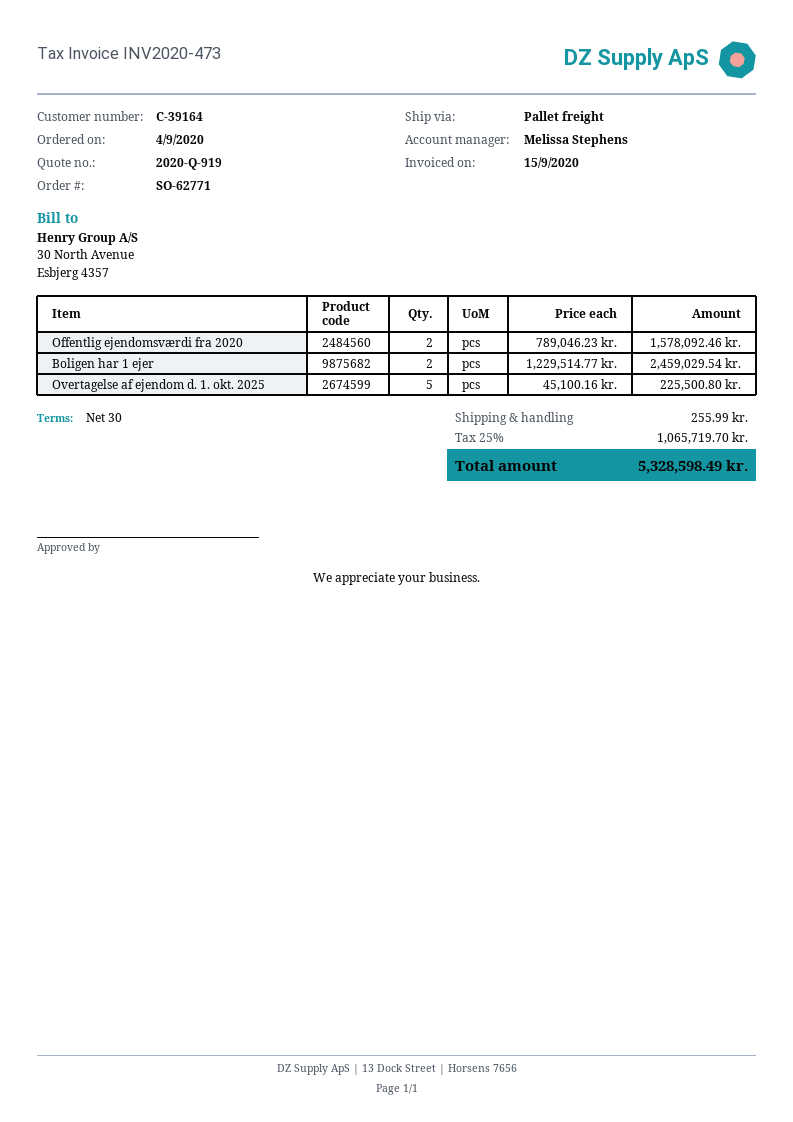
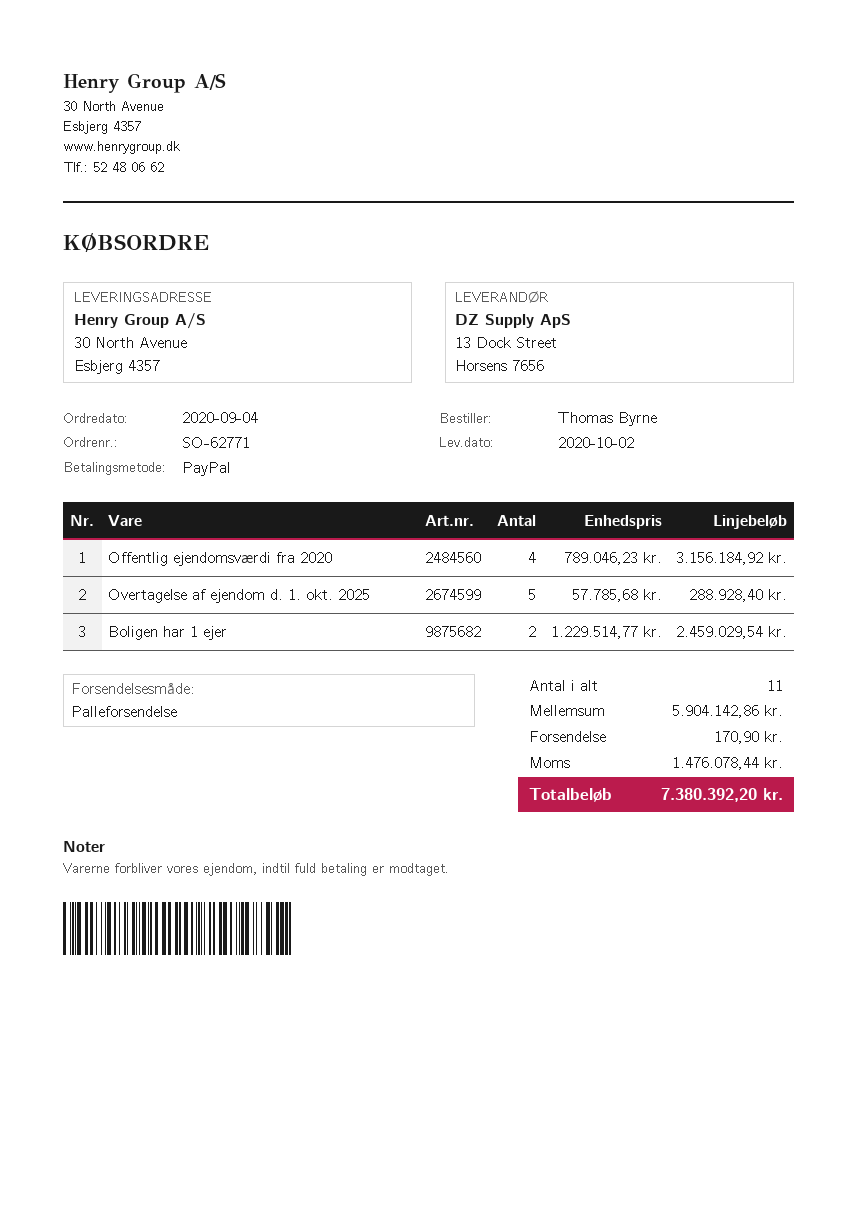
Offentlig ejendomsværdi fra 2020: 2 x 789046.23 = 1578092.46 -> 4 x 789046.23 = 3156184.92
Overtagelse af ejendom d. 1. okt. 2025: 5 x 45100.16 = 225500.80 -> 5 x 57785.68 = 288928.40
shipping: 255.99 -> 170.90
tax: 1065719.70 -> 1476078.44
total: 5328598.49 -> 7380392.20

